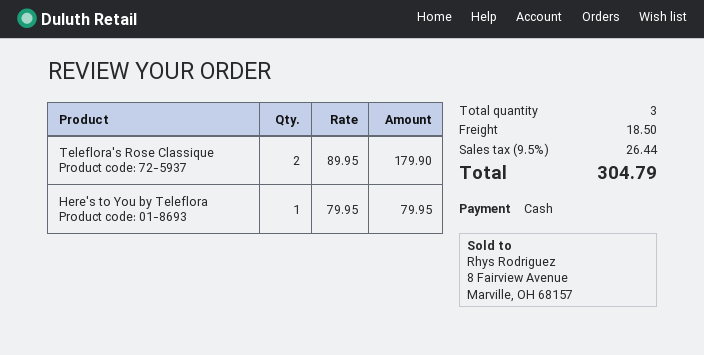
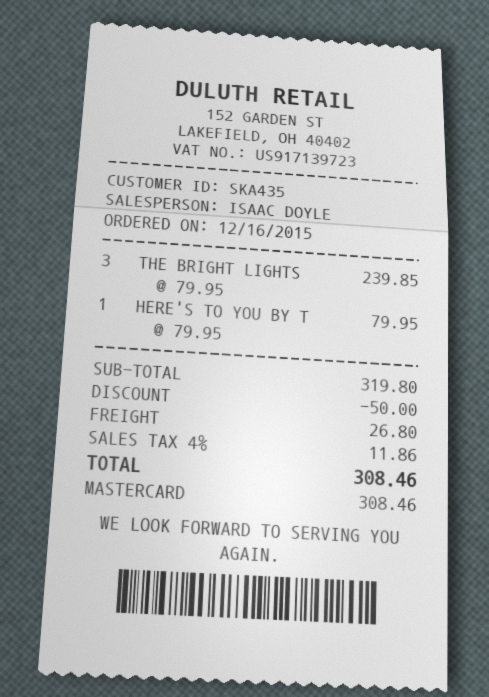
payment method: cash -> Mastercard
Teleflora's Rose Classique: 2 x 89.95 = 179.90 -> none
THE BRIGHT LIGHTS: none -> 3 x 79.95 = 239.85
discount: none -> 50.00
shipping: 18.50 -> 26.80
tax: 9.5% = 26.44 -> 4% = 11.86
total: 304.79 -> 308.46

